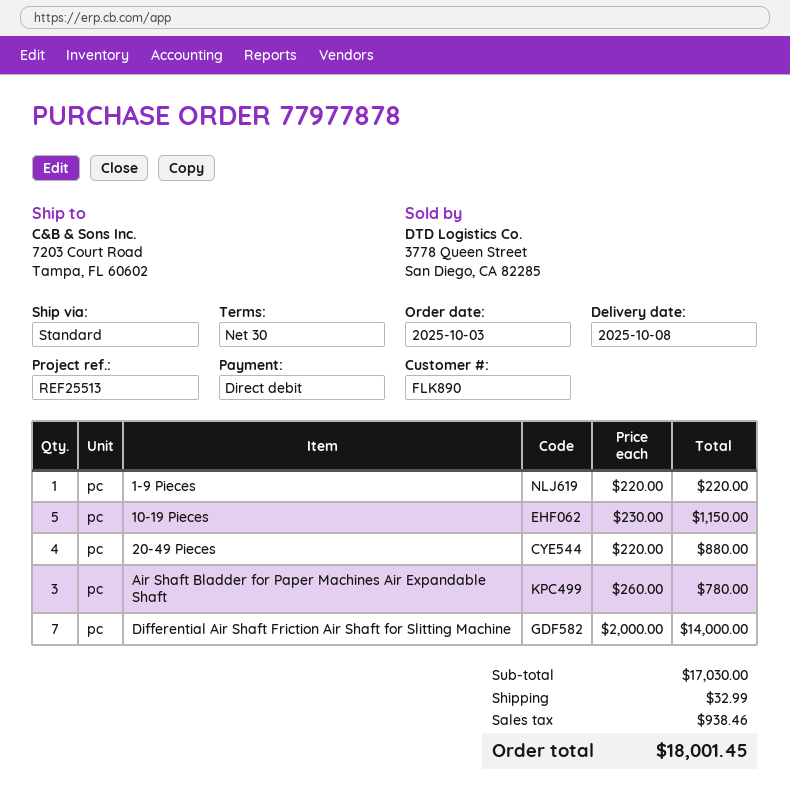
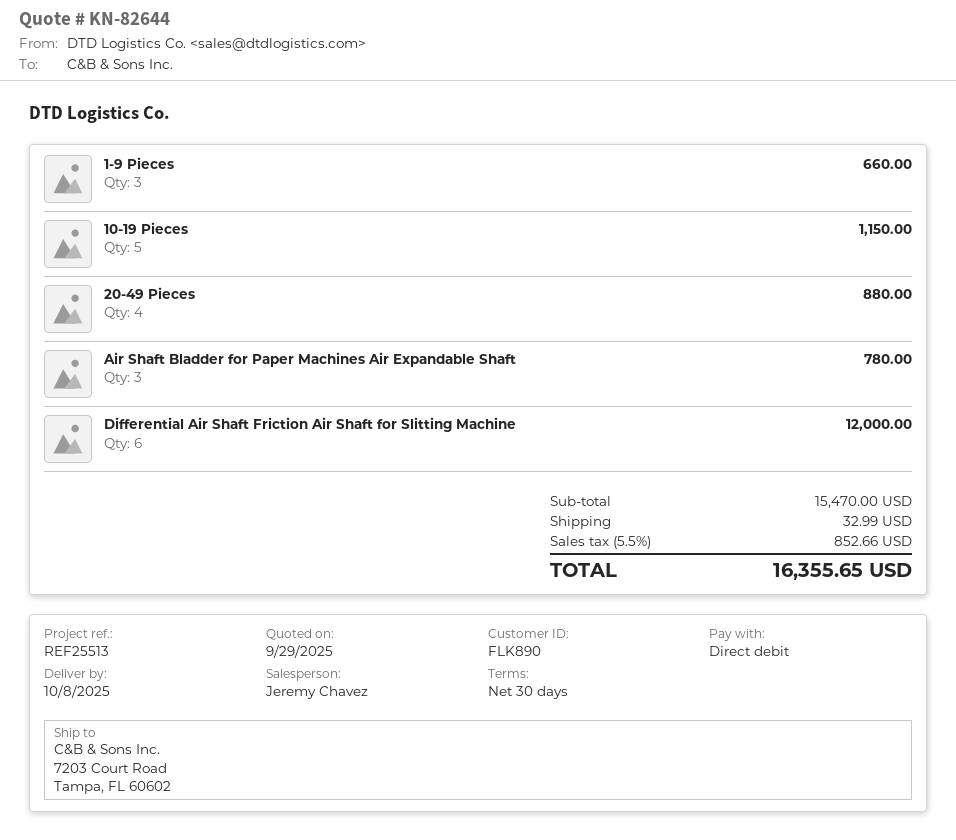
1-9 Pieces: 1 for 220.00 -> 3 for 660.00
Differential Air Shaft Friction Air Shaft for Slitting Machine: 7 for 14000.00 -> 6 for 12000.00
subtotal: 17030.00 -> 15470.00
tax: 938.46 -> 852.66
total: 18001.45 -> 16355.65

